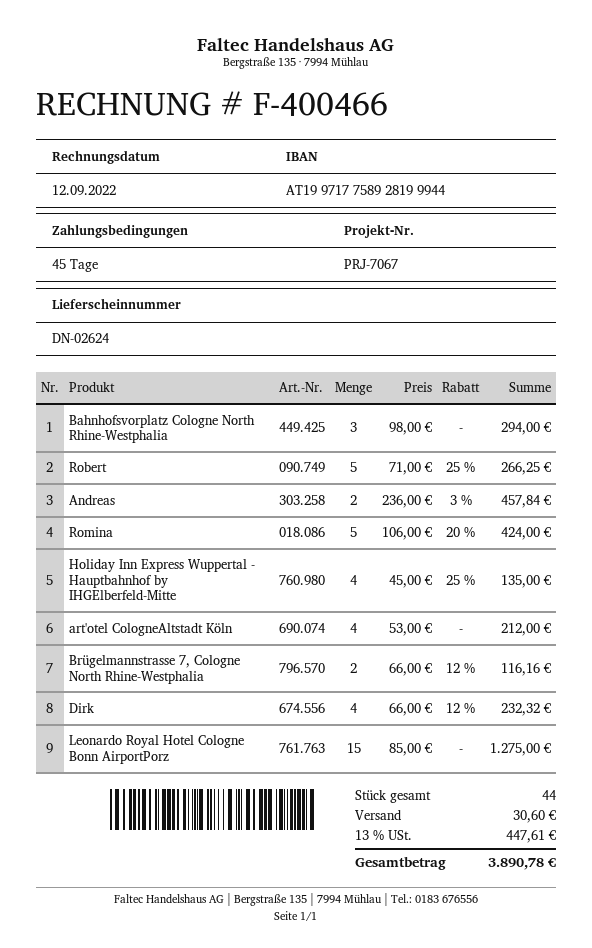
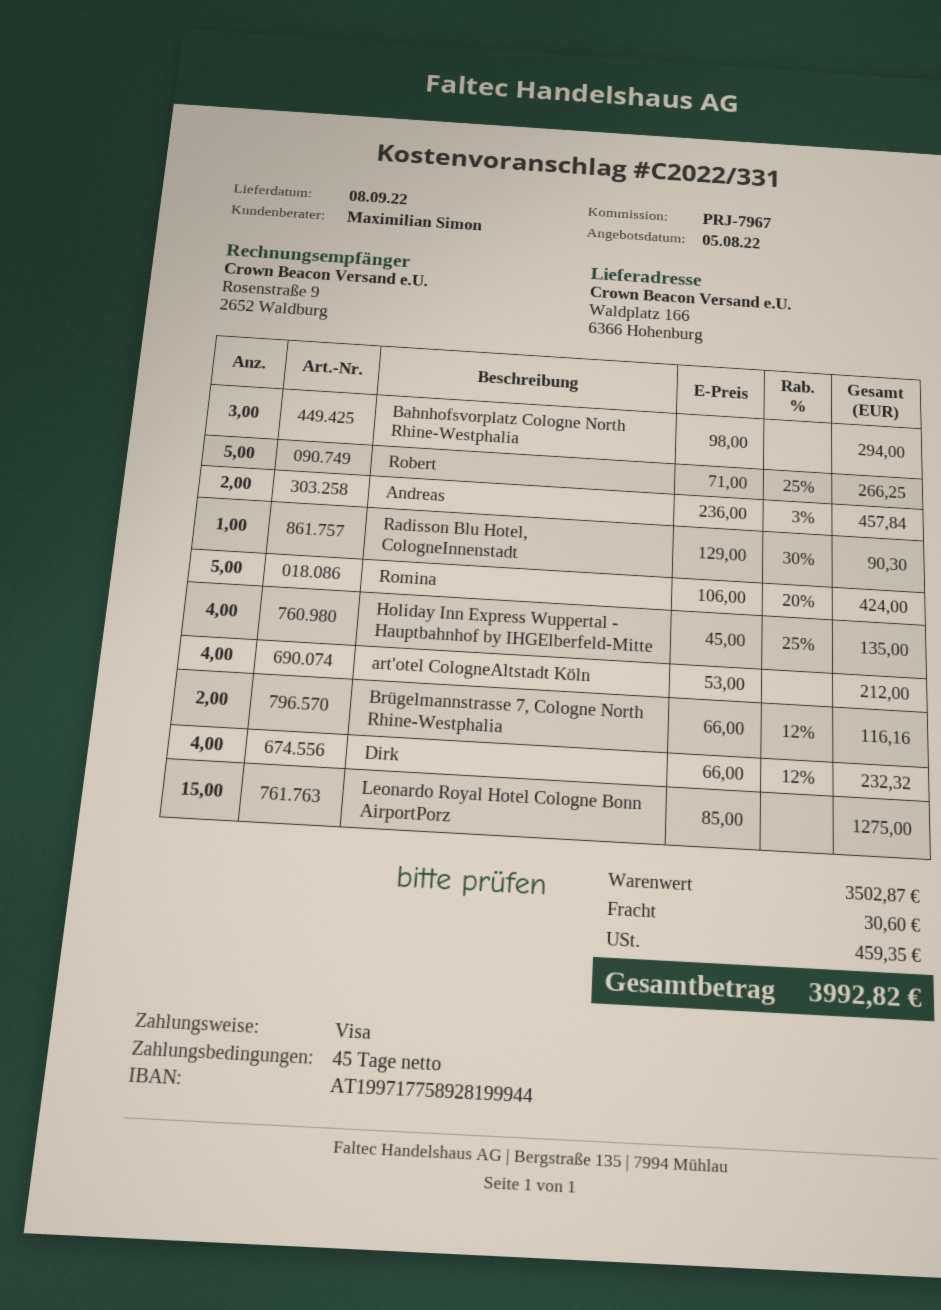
reference: PRJ-7067 -> PRJ-7967
Radisson Blu Hotel, CologneInnenstadt: none -> 1 x 129.00 - 30% = 90.30
tax: 447.61 -> 459.35
total: 3890.78 -> 3992.82

